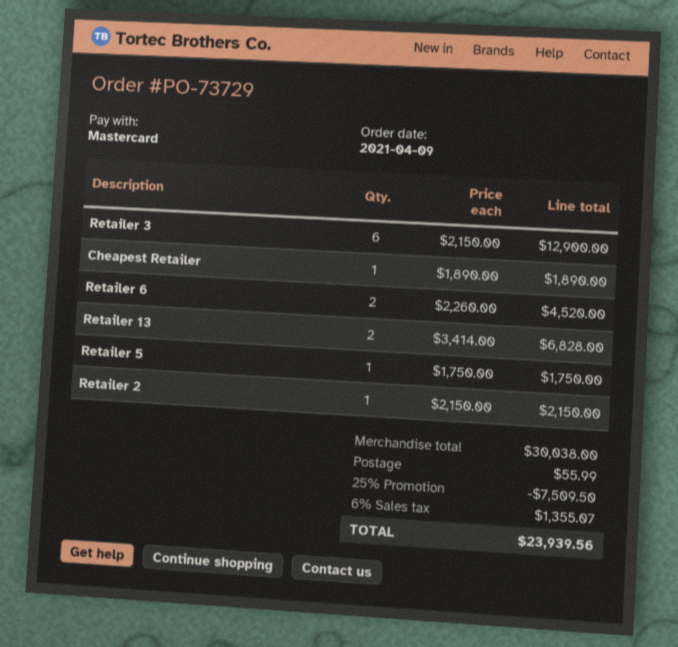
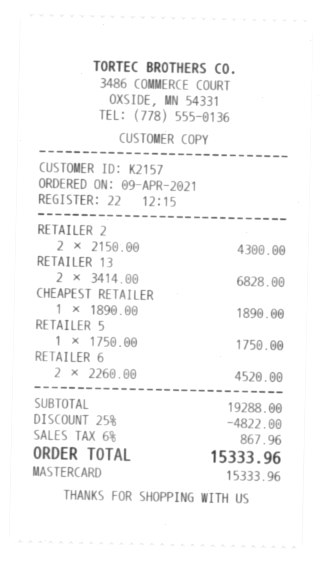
Retailer 3: 6 x 2150.00 = 12900.00 -> none
Retailer 2: 1 x 2150.00 = 2150.00 -> 2 x 2150.00 = 4300.00
subtotal: 30038.00 -> 19288.00
discount: 25% = 7509.50 -> 25% = 4822.00
shipping: 55.99 -> none
tax: 6% = 1355.07 -> 6% = 867.96
total: 23939.56 -> 15333.96

